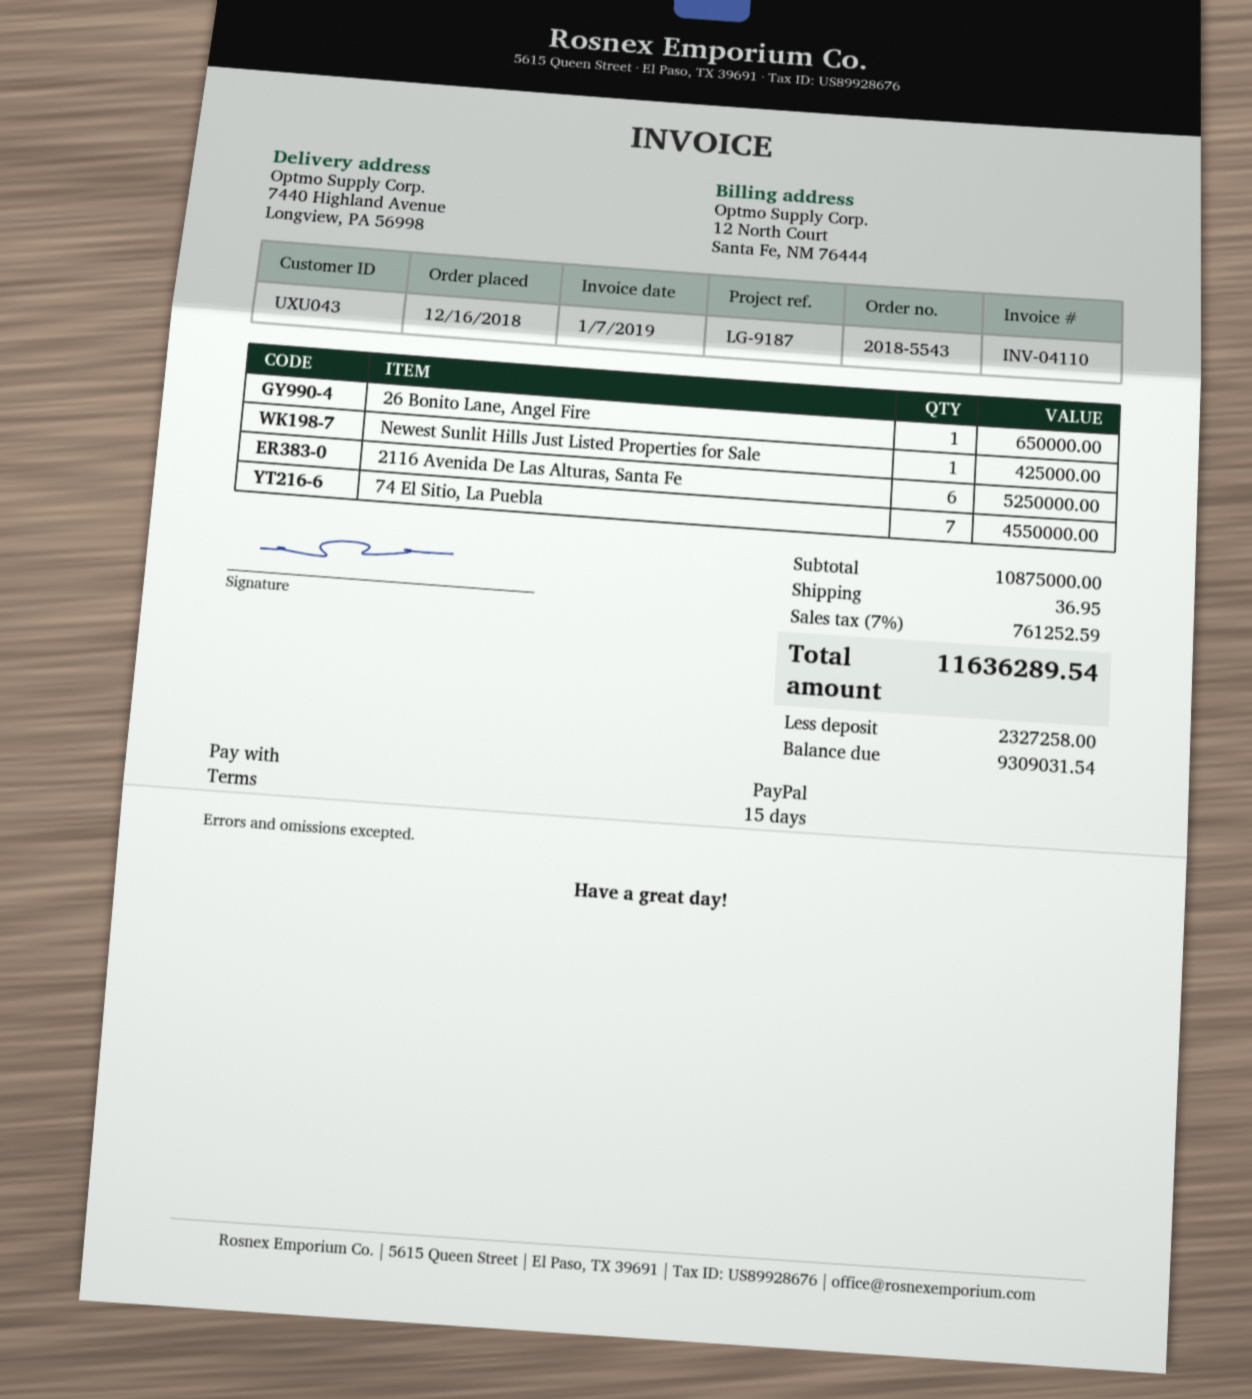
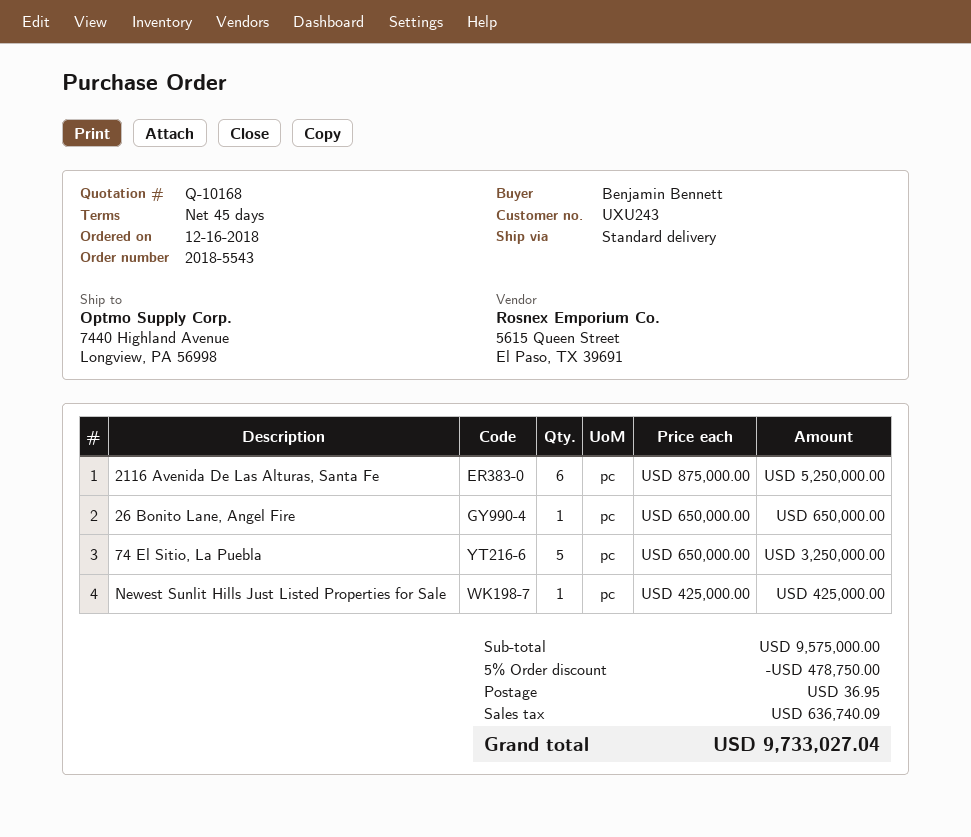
payment terms: 15 days -> 45 days
customer number: UXU043 -> UXU243
74 El Sitio, La Puebla: 7 for 4550000.00 -> 5 for 3250000.00
subtotal: 10875000.00 -> 9575000.00
discount: none -> 5% = 478750.00
tax: 761252.59 -> 636740.09
total: 11636289.54 -> 9733027.04

